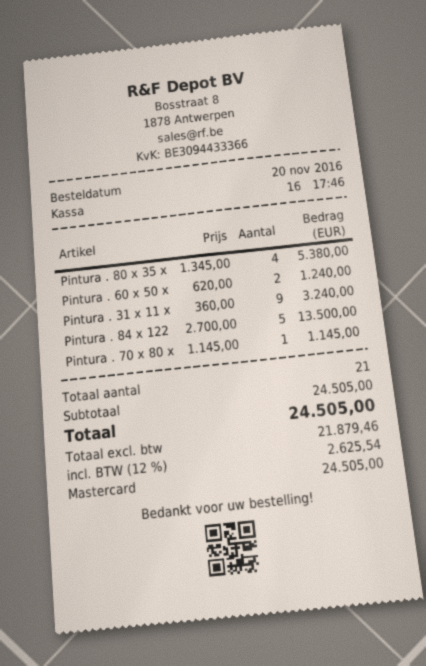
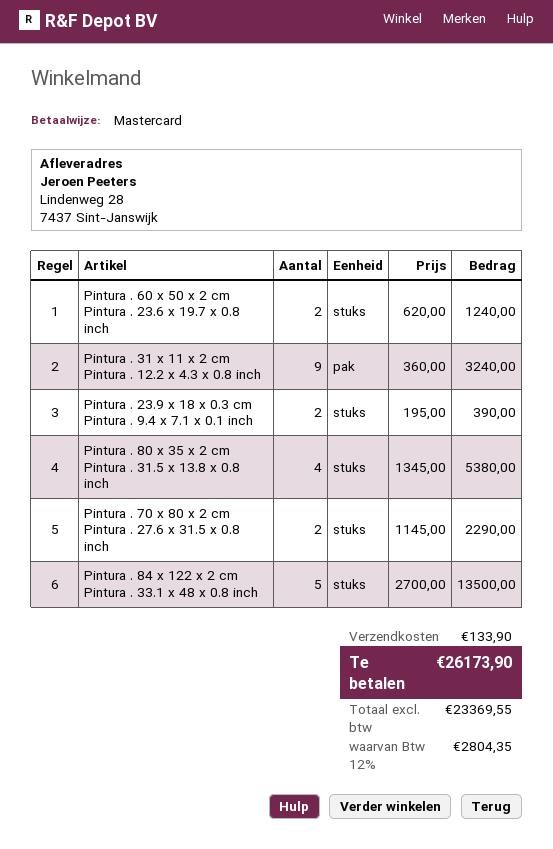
Pintura . 70 x 80 x: 1 x 1145.00 = 1145.00 -> 2 x 1145.00 = 2290.00
Pintura . 23.9 x 18 x 0.3 cm Pintura . 9.4 x 7.1 x 0.1 inch: none -> 2 x 195.00 = 390.00
shipping: none -> 133.90
net: 21879.46 -> 23369.55
tax: 12% = 2625.54 -> 12% = 2804.35
total: 24505.00 -> 26173.90

